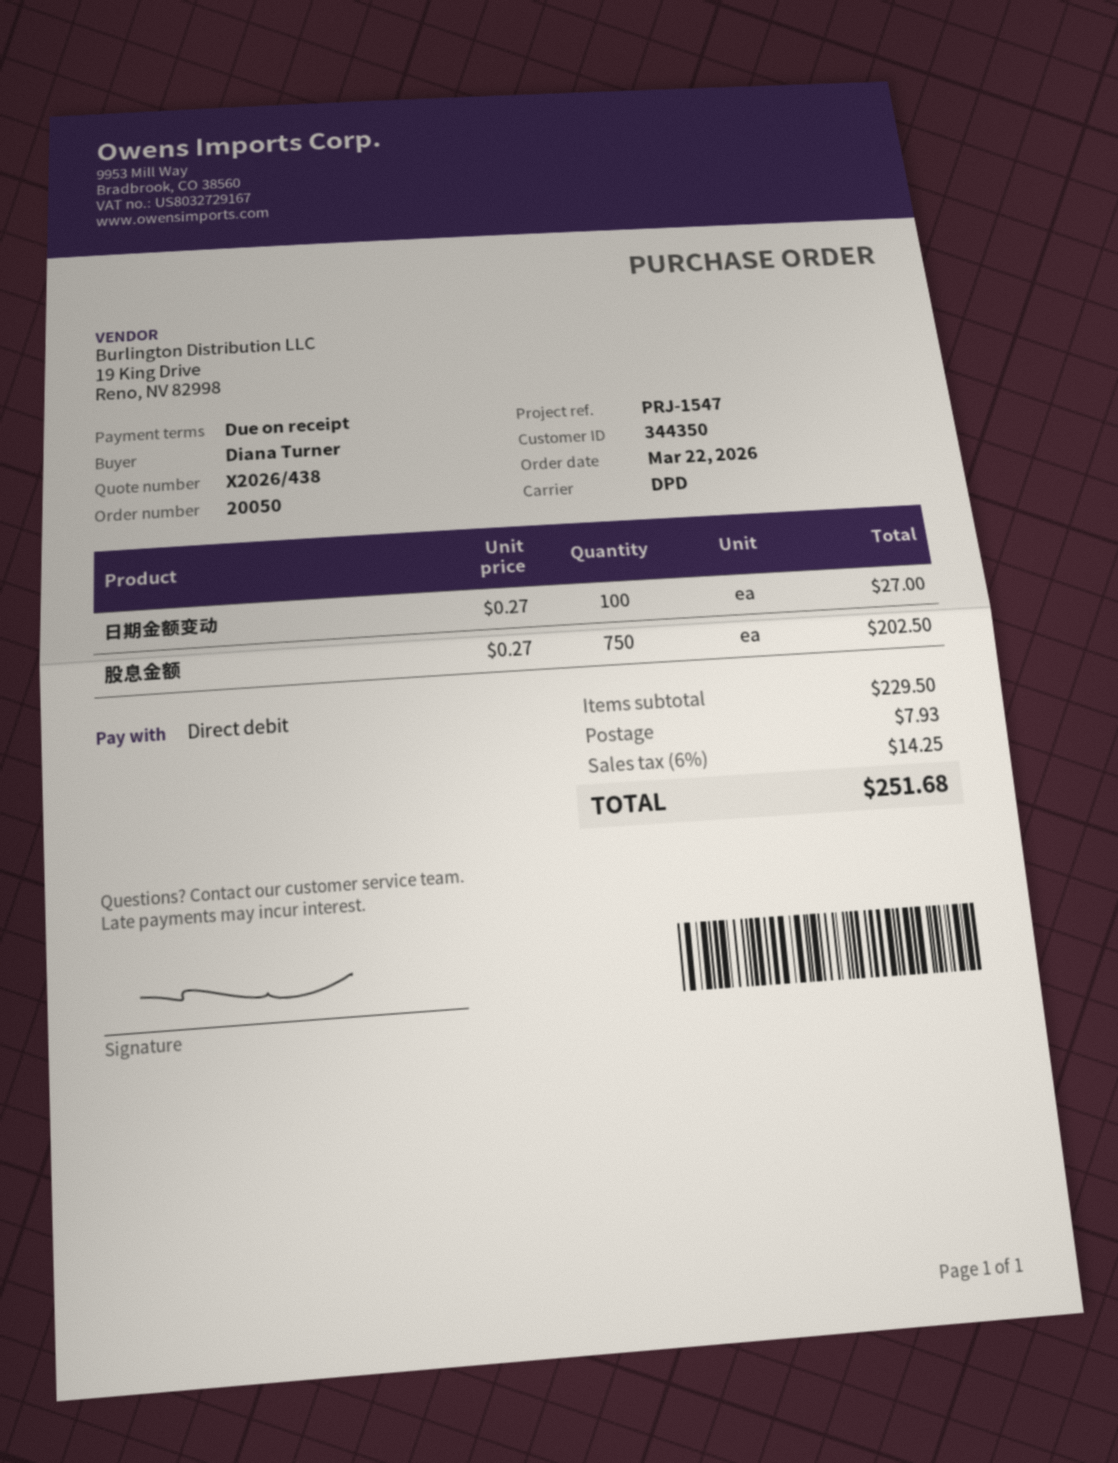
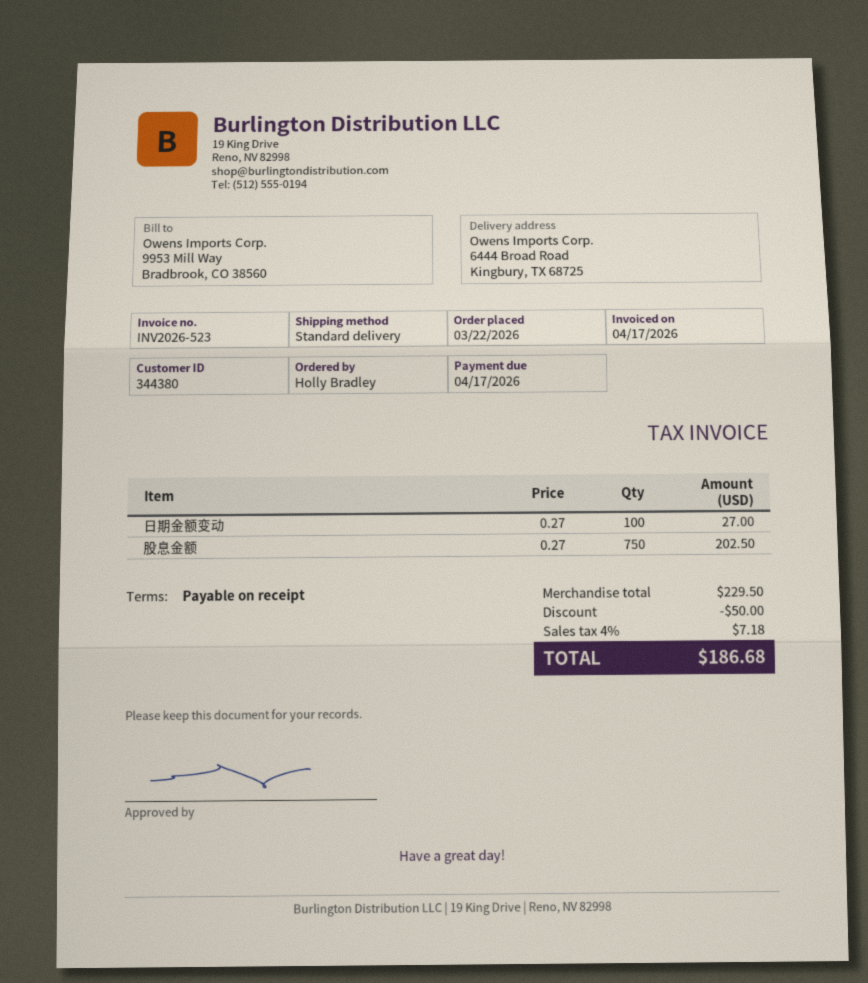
customer number: 344350 -> 344380
ordered by: Diana Turner -> Holly Bradley
shipping method: DPD -> standard
discount: none -> 50.00
shipping: 7.93 -> none
tax: 6% = 14.25 -> 4% = 7.18
total: 251.68 -> 186.68

